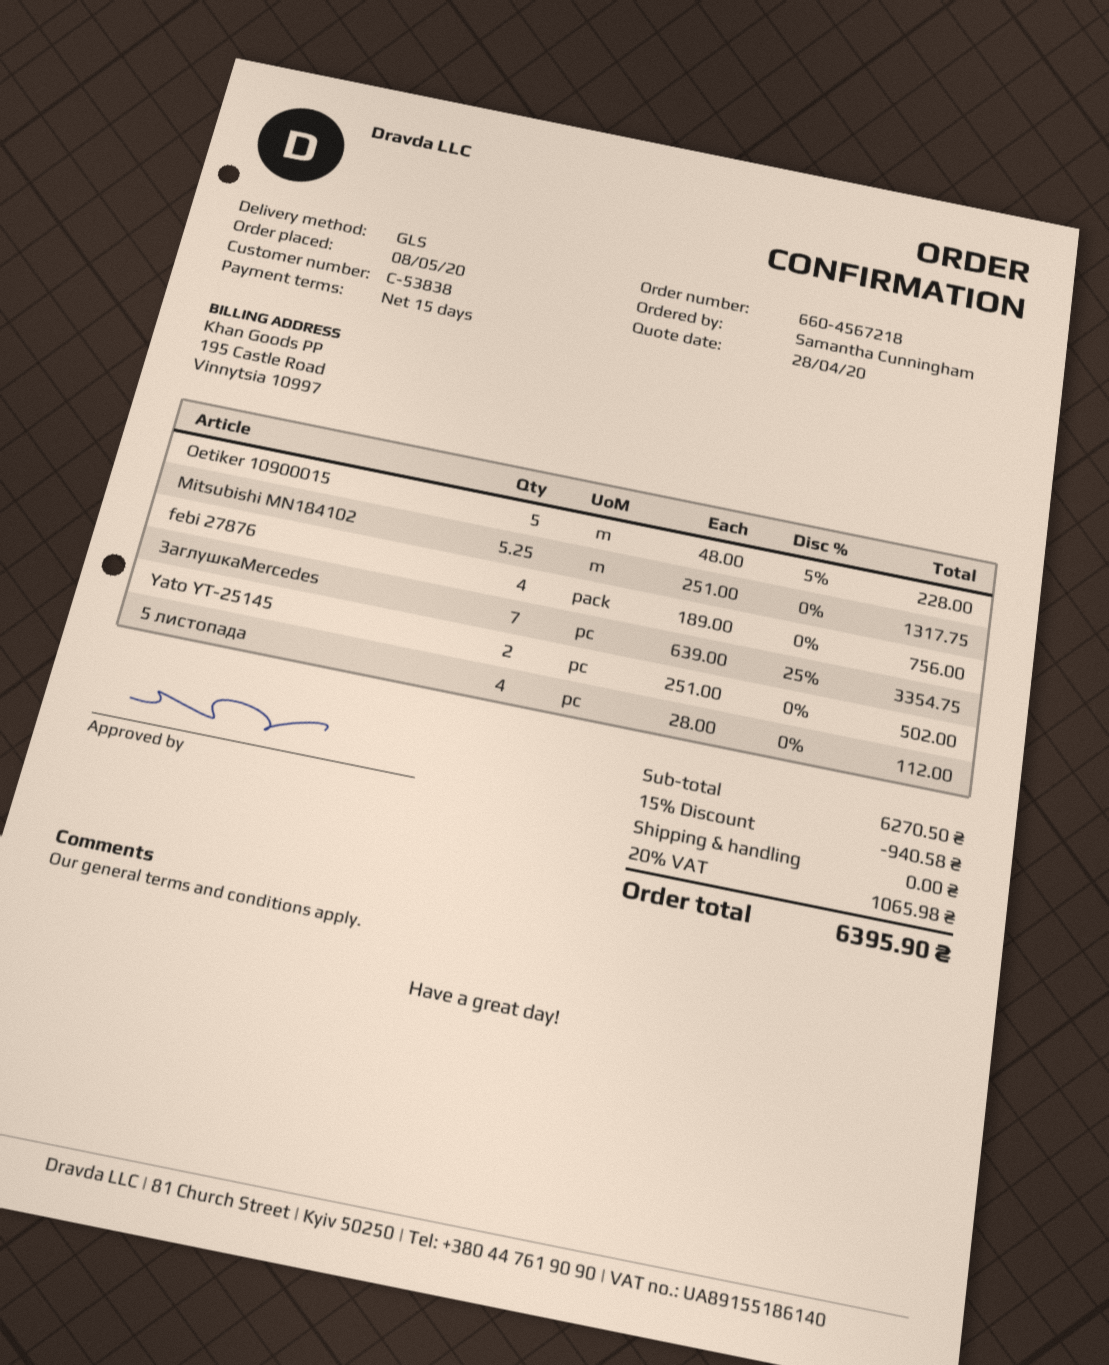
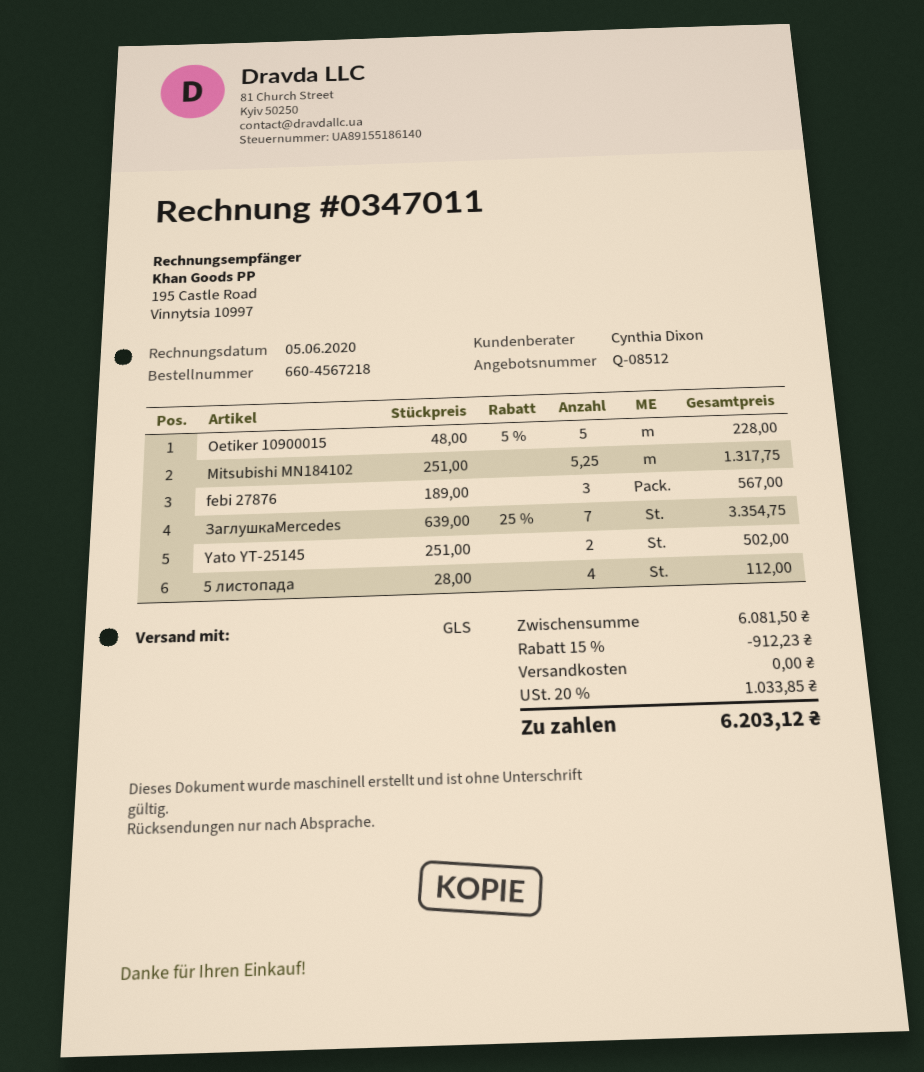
febi 27876: 4 x 189.00 = 756.00 -> 3 x 189.00 = 567.00
subtotal: 6270.50 -> 6081.50
discount: 15% = 940.58 -> 15% = 912.23
tax: 20% = 1065.98 -> 20% = 1033.85
total: 6395.90 -> 6203.12

